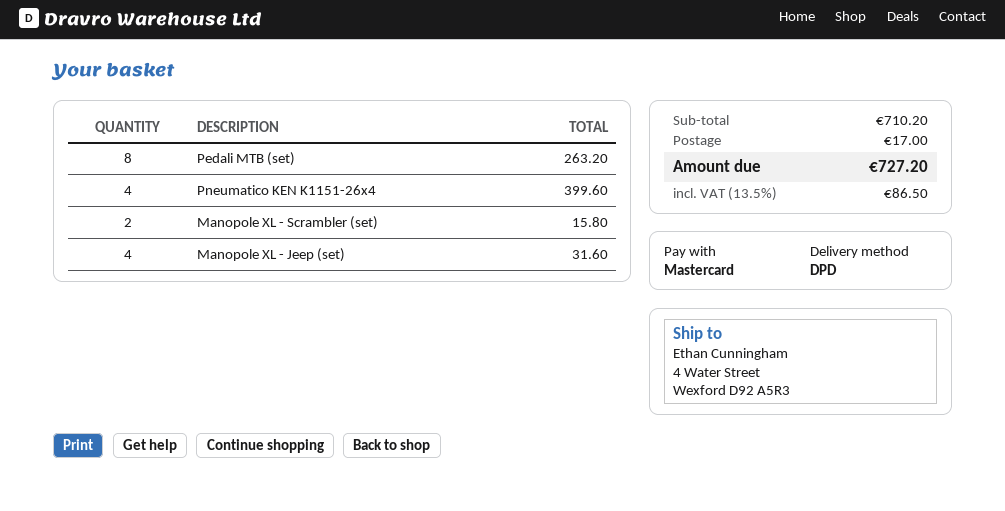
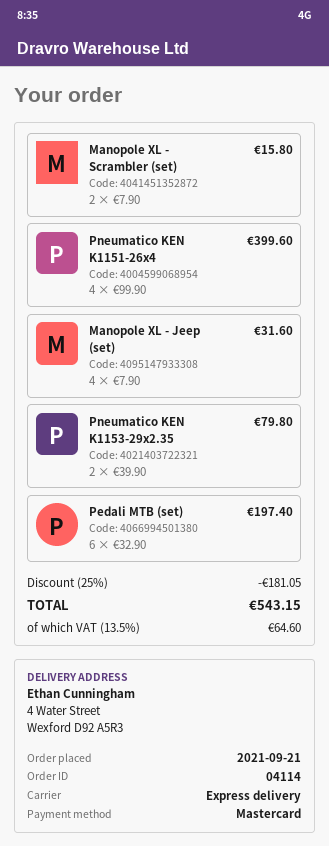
shipping method: DPD -> express
Pedali MTB (set): 8 for 263.20 -> 6 for 197.40
Pneumatico KEN K1153-29x2.35: none -> 2 for 79.80
discount: none -> 25% = 181.05
shipping: 17.00 -> none
tax: 13.5% = 86.50 -> 13.5% = 64.60
total: 727.20 -> 543.15

